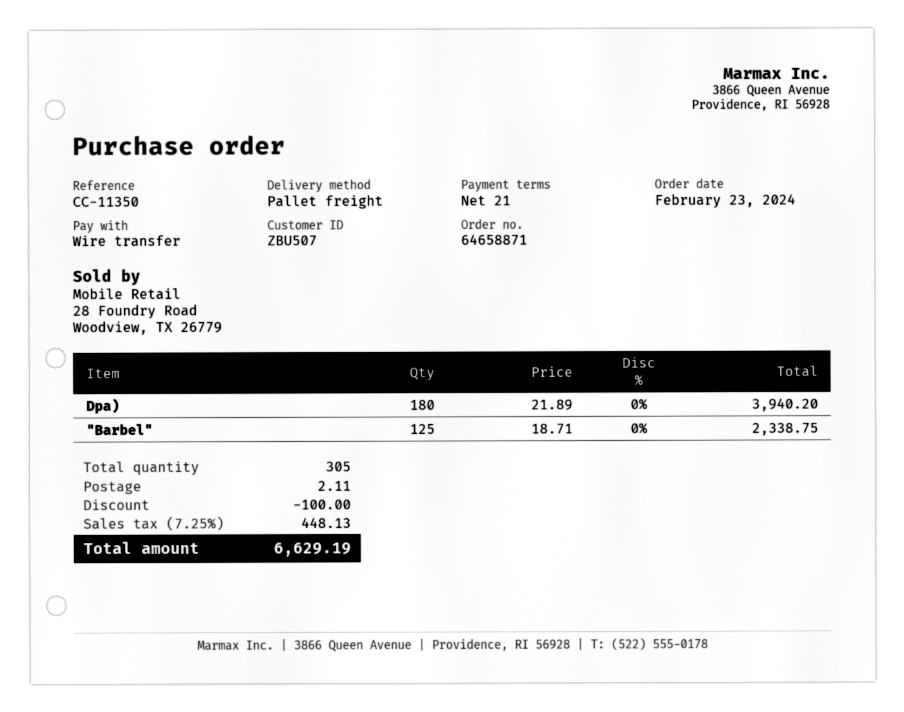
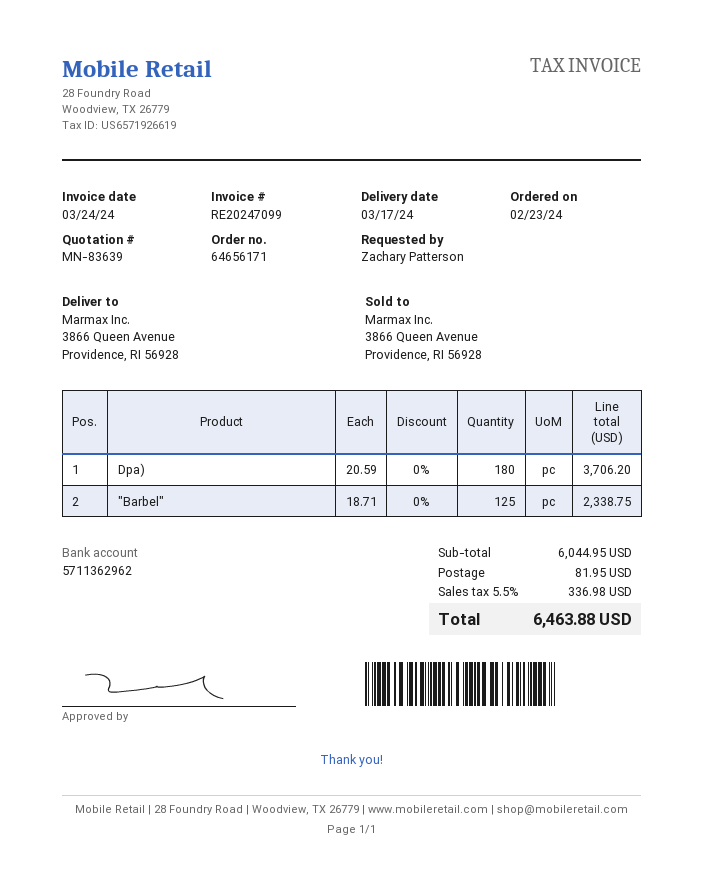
order number: 64658871 -> 64656171
Dpa): 180 x 21.89 = 3940.20 -> 180 x 20.59 = 3706.20
discount: 100.00 -> none
shipping: 2.11 -> 81.95
tax: 7.25% = 448.13 -> 5.5% = 336.98
total: 6629.19 -> 6463.88

